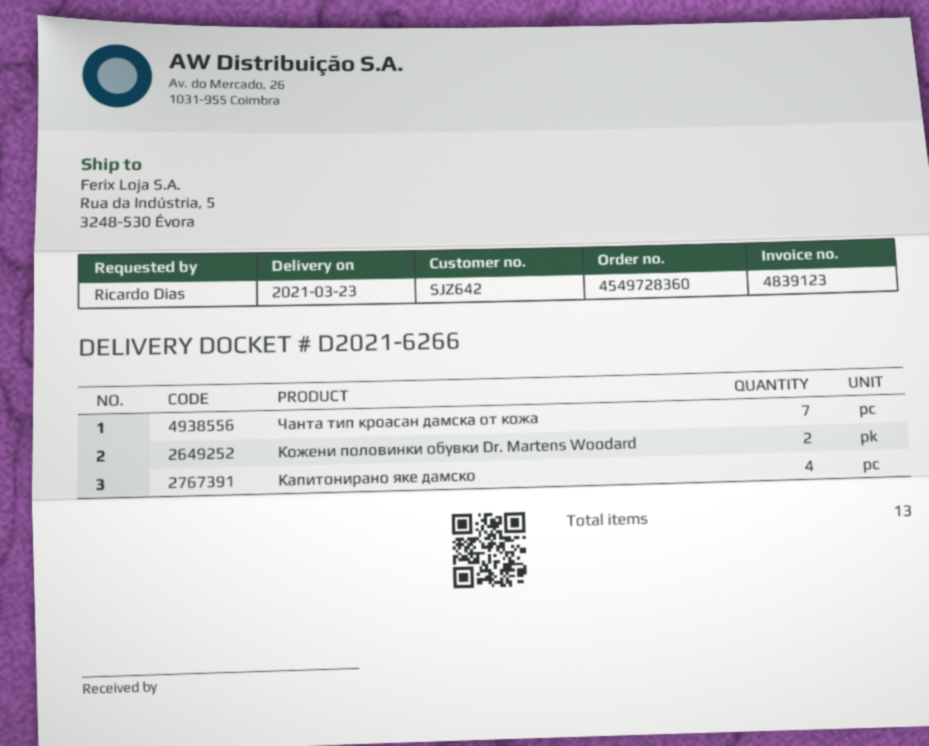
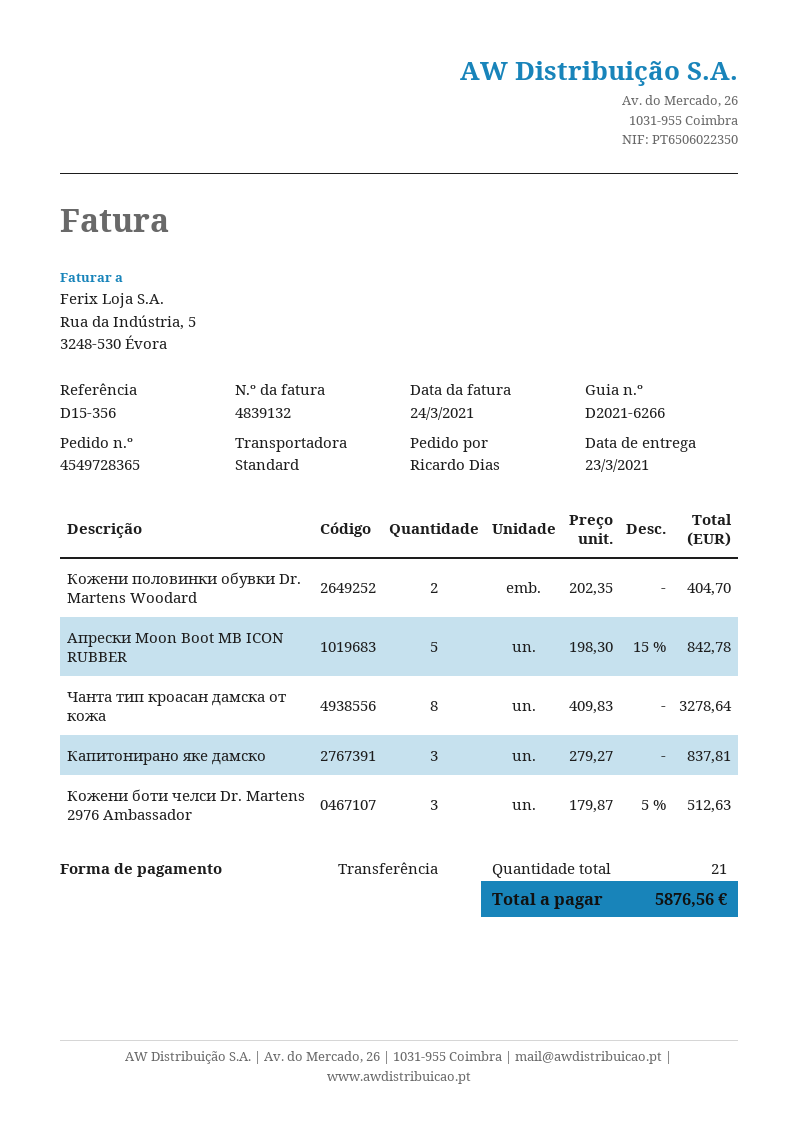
order number: 4549728360 -> 4549728365
invoice number: 4839123 -> 4839132
Чанта тип кроасан дамска от кожа: 7 -> 8
Капитонирано яке дамско: 4 -> 3
Апрески Moon Boot MB ICON RUBBER: none -> 5
Кожени боти челси Dr. Martens 2976 Ambassador: none -> 3
total quantity: 13 -> 21

